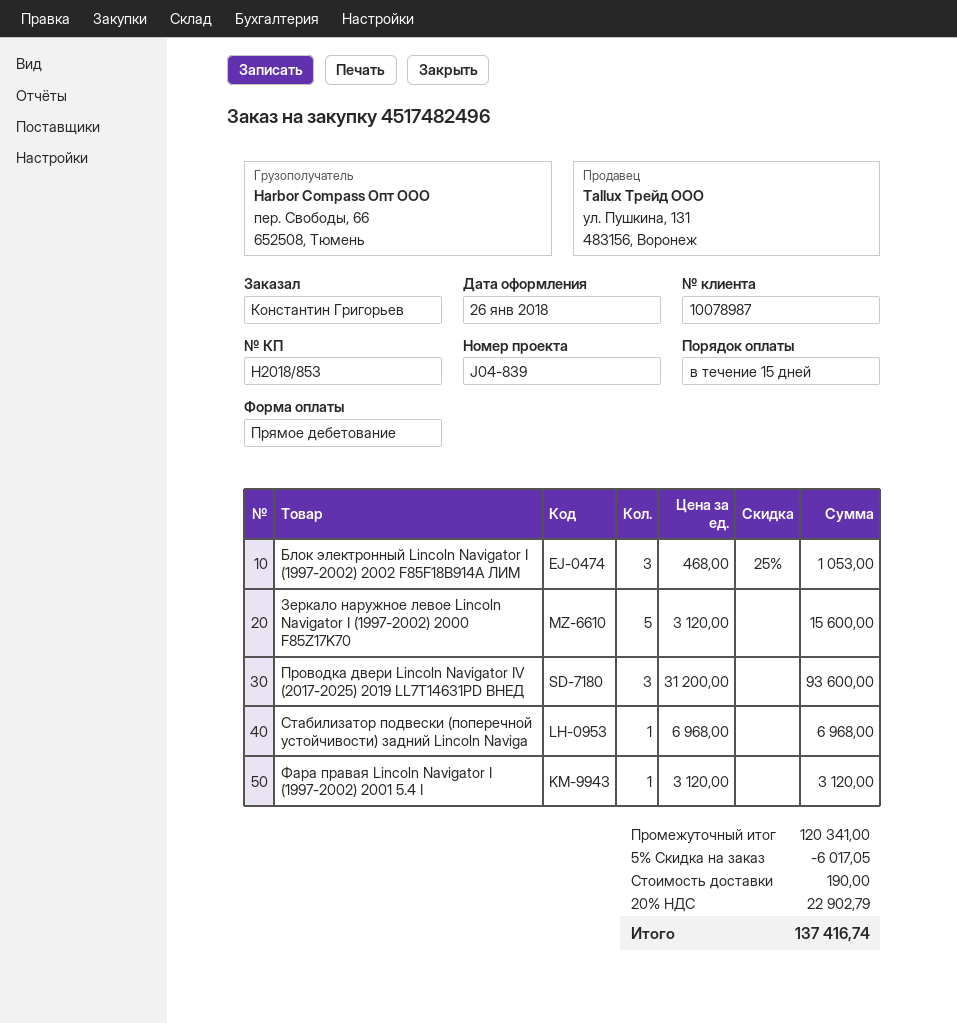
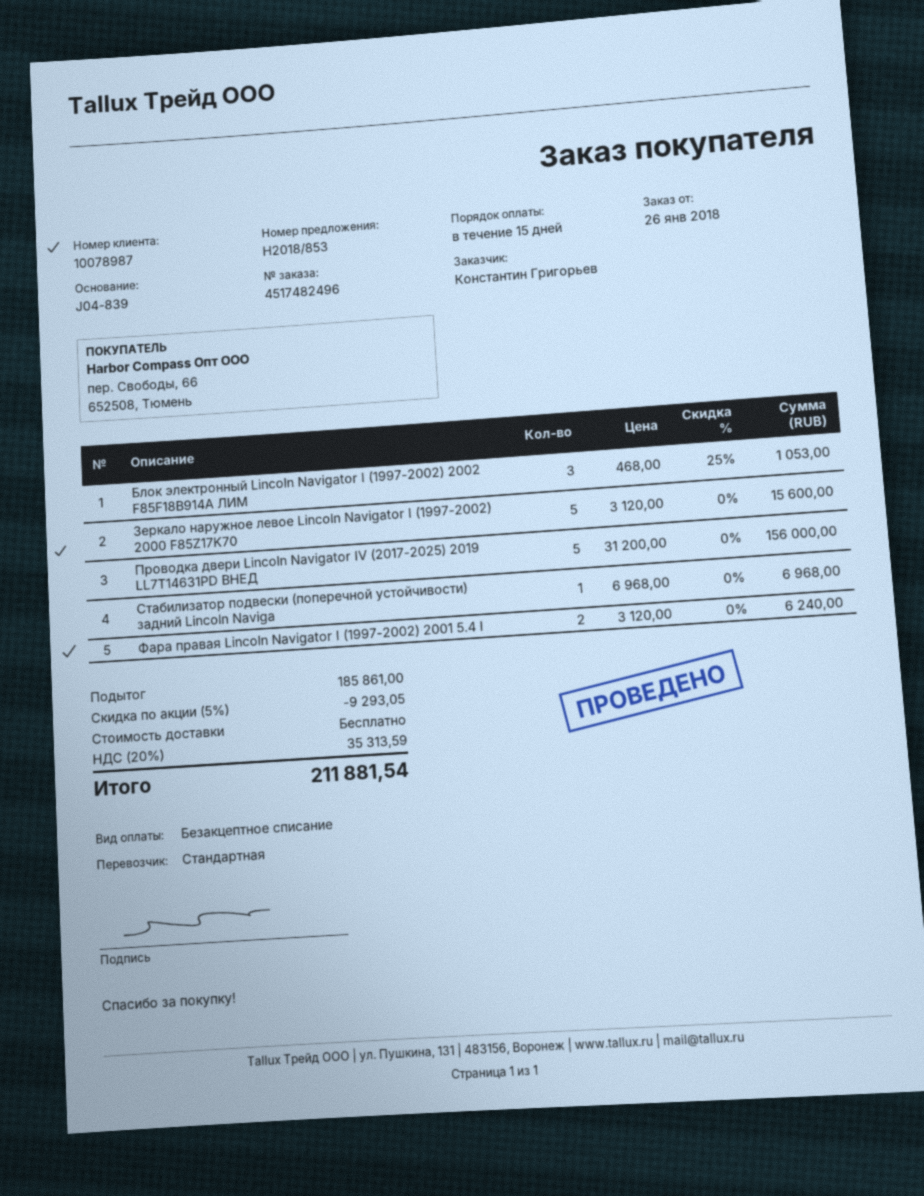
Проводка двери Lincoln Navigator IV (2017-2025) 2019 LL7T14631PD ВНЕД: 3 x 31200.00 = 93600.00 -> 5 x 31200.00 = 156000.00
Фара правая Lincoln Navigator I (1997-2002) 2001 5.4 I: 1 x 3120.00 = 3120.00 -> 2 x 3120.00 = 6240.00
subtotal: 120341.00 -> 185861.00
discount: 5% = 6017.05 -> 5% = 9293.05
shipping: 190.00 -> 0.00
tax: 20% = 22902.79 -> 20% = 35313.59
total: 137416.74 -> 211881.54

